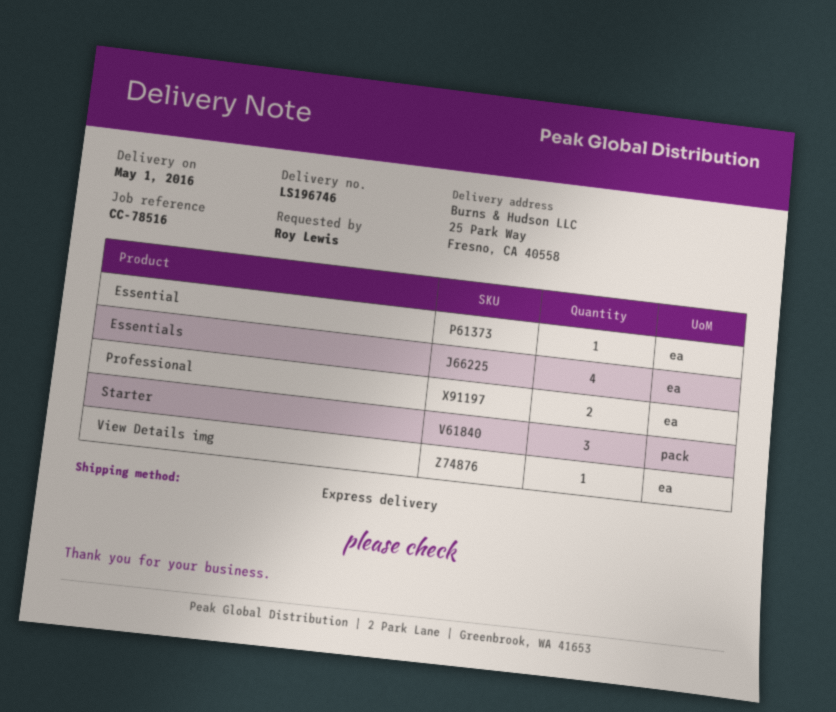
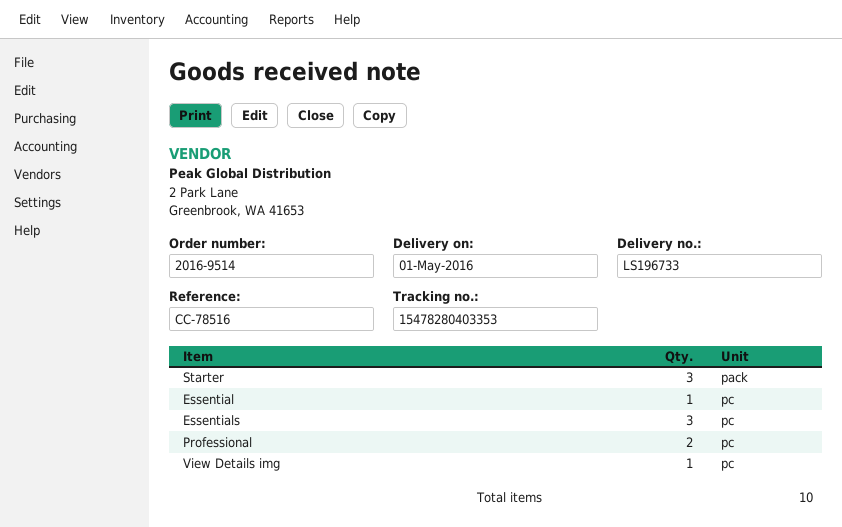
delivery note number: LS196746 -> LS196733
Essentials: 4 -> 3

